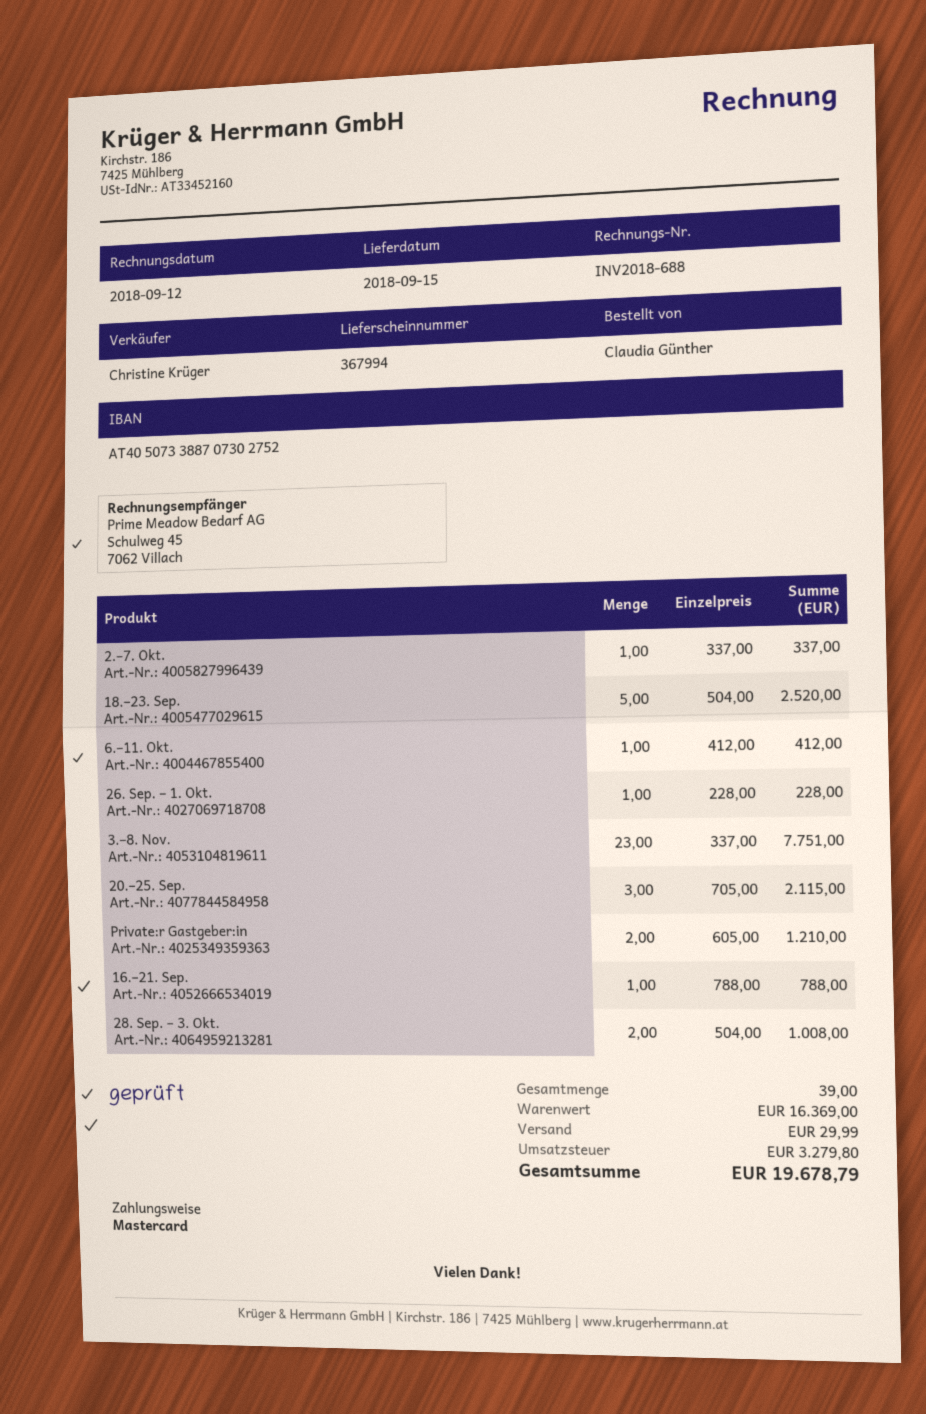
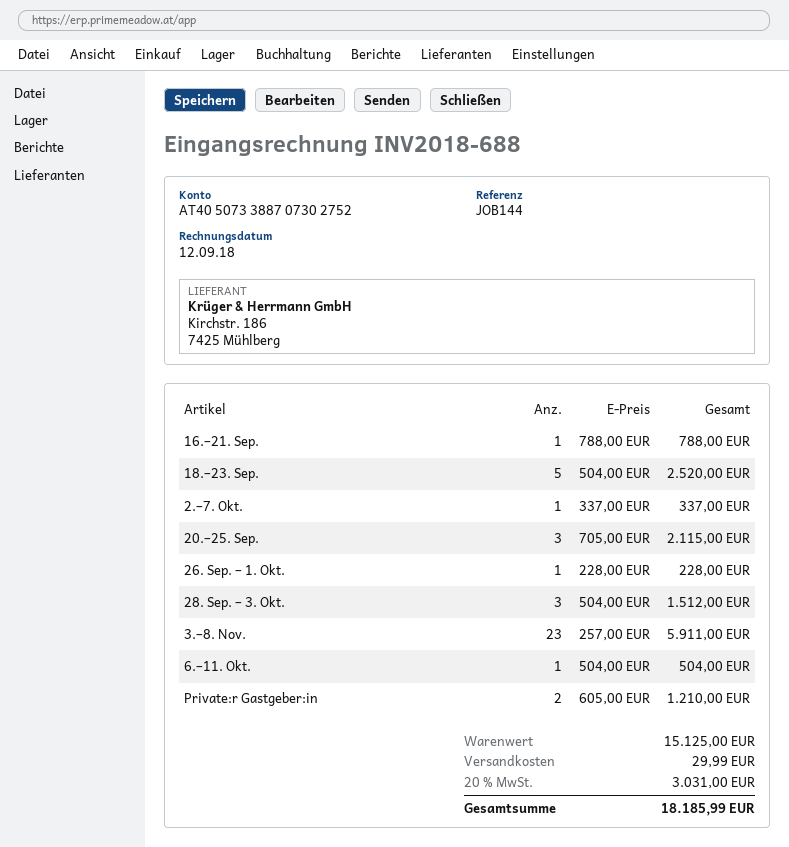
6.–11. Okt.: 1 x 412.00 = 412.00 -> 1 x 504.00 = 504.00
3.–8. Nov.: 23 x 337.00 = 7751.00 -> 23 x 257.00 = 5911.00
28. Sep. – 3. Okt.: 2 x 504.00 = 1008.00 -> 3 x 504.00 = 1512.00
subtotal: 16369.00 -> 15125.00
tax: 3279.80 -> 3031.00
total: 19678.79 -> 18185.99

